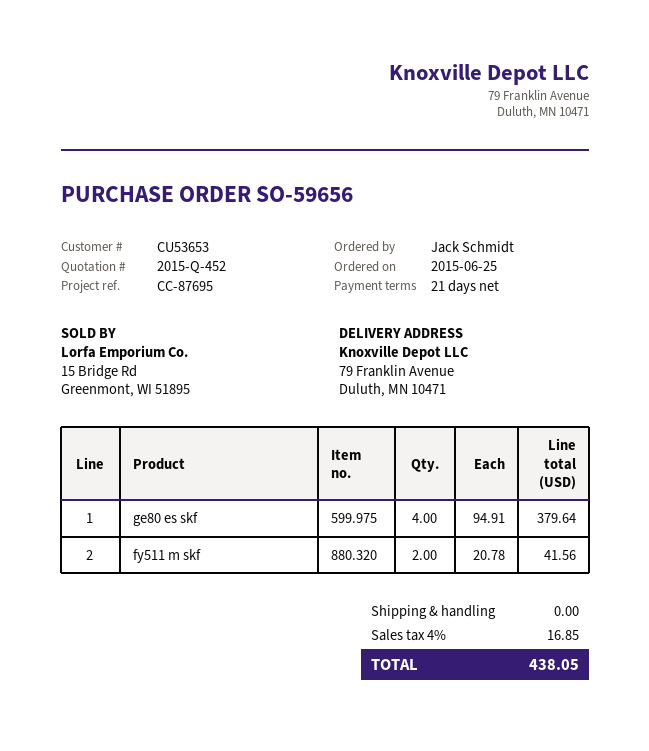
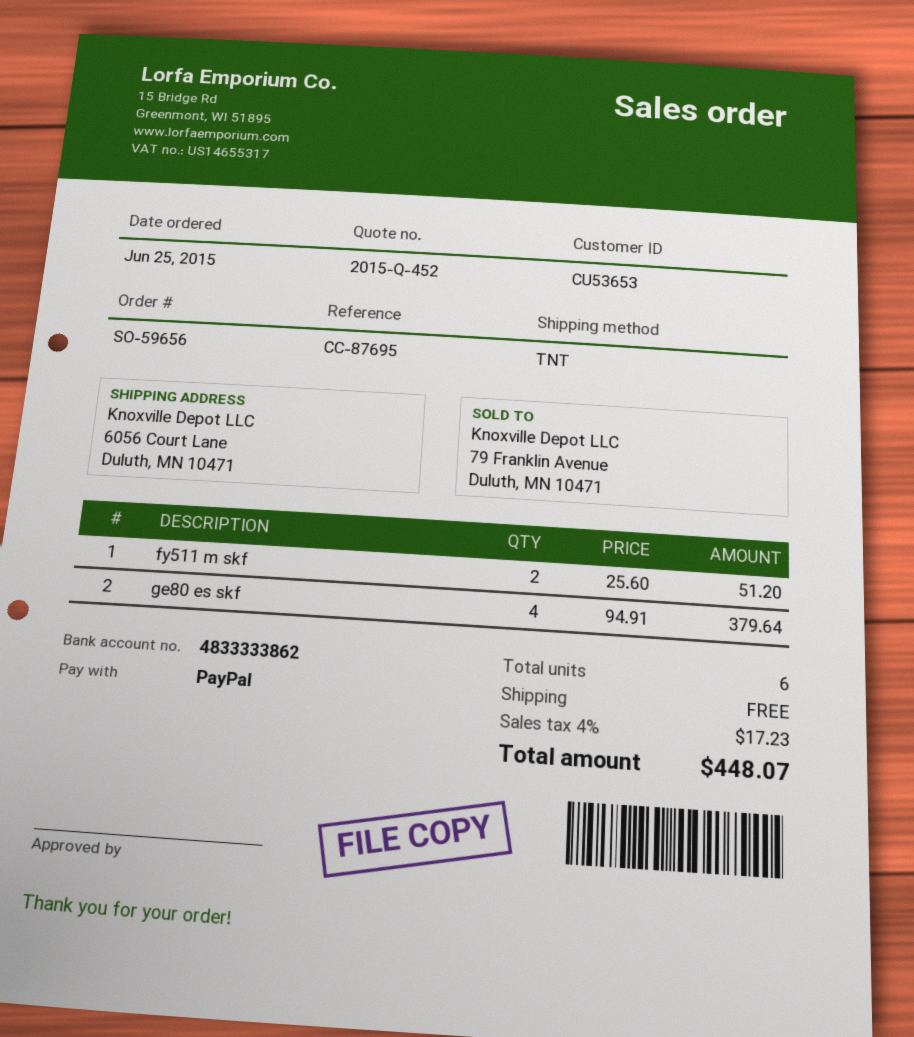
ship to: 79 Franklin Avenue, Duluth, MN 10471 -> 6056 Court Lane, Duluth, MN 10471
fy511 m skf: 2 x 20.78 = 41.56 -> 2 x 25.60 = 51.20
tax: 4% = 16.85 -> 4% = 17.23
total: 438.05 -> 448.07

